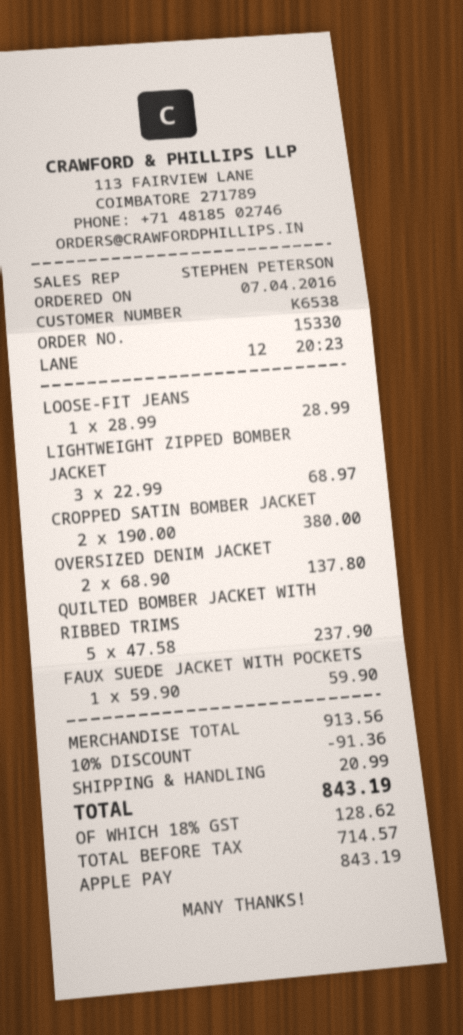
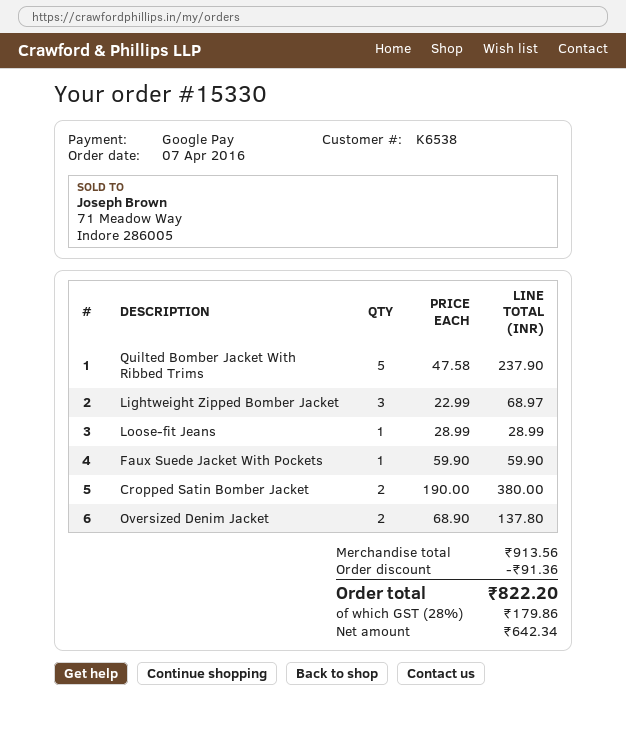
payment method: Apple Pay -> Google Pay
shipping: 20.99 -> none
net: 714.57 -> 642.34
tax: 18% = 128.62 -> 28% = 179.86
total: 843.19 -> 822.20

